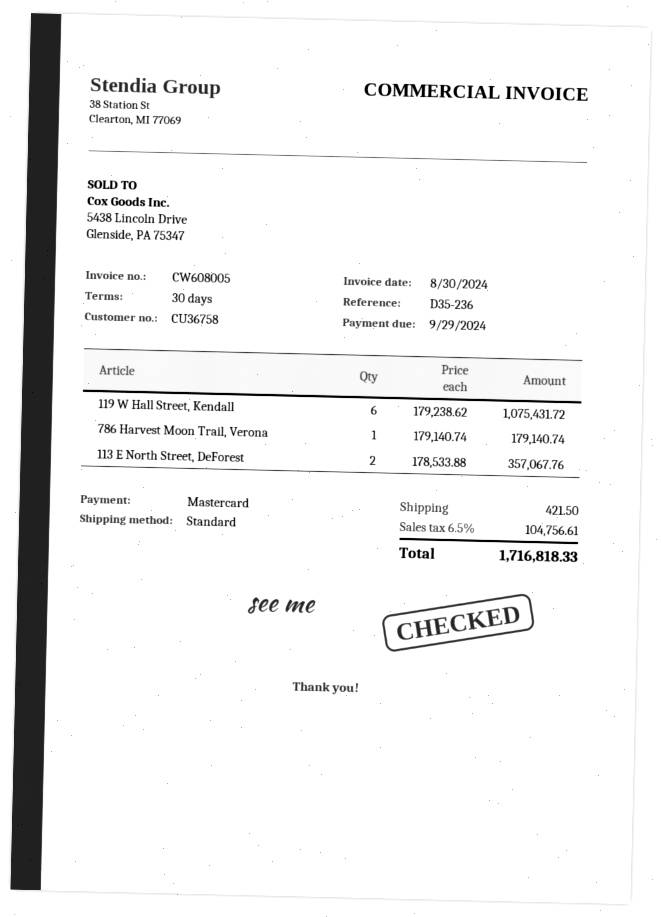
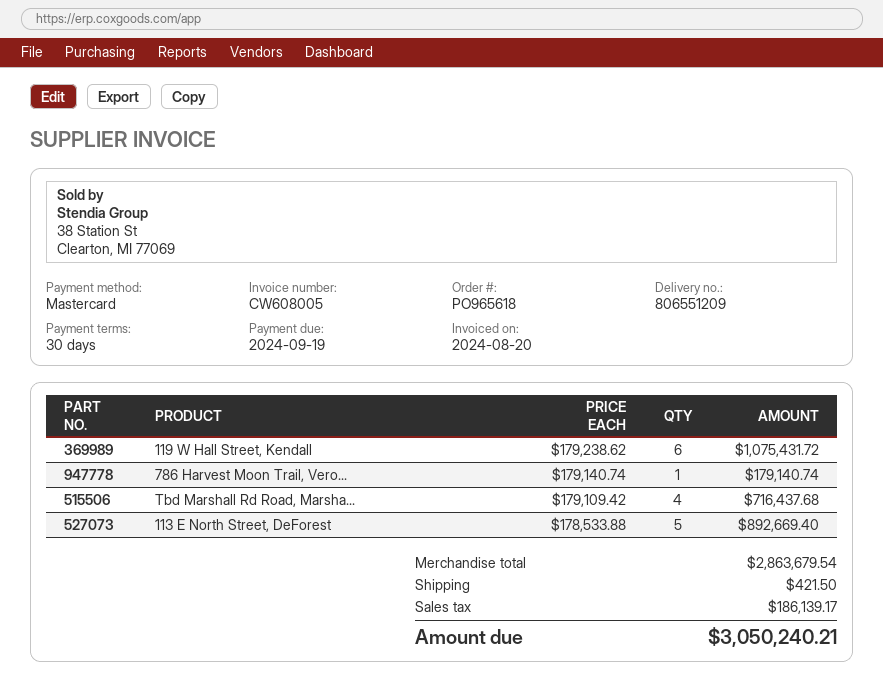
invoice date: 2024-08-30 -> 2024-08-20
due date: 2024-09-29 -> 2024-09-19
113 E North Street, DeForest: 2 x 178533.88 = 357067.76 -> 5 x 178533.88 = 892669.40
Tbd Marshall Rd Road, Marsha...: none -> 4 x 179109.42 = 716437.68
tax: 104756.61 -> 186139.17
total: 1716818.33 -> 3050240.21

